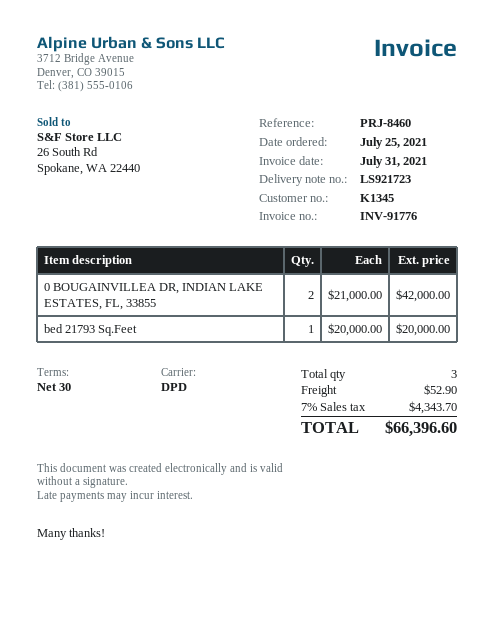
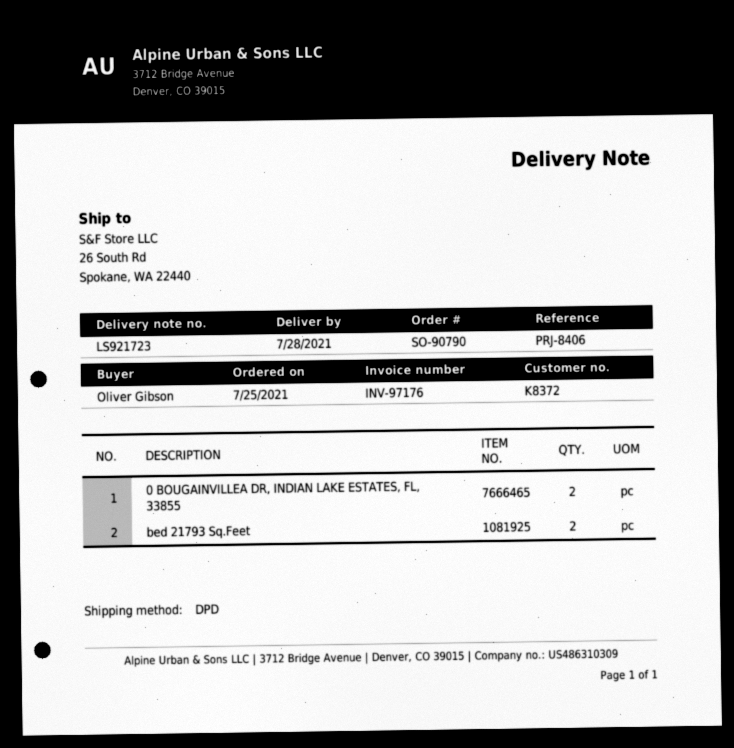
invoice number: INV-91776 -> INV-97176
customer number: K1345 -> K8372
reference: PRJ-8460 -> PRJ-8406
bed 21793 Sq.Feet: 1 -> 2

